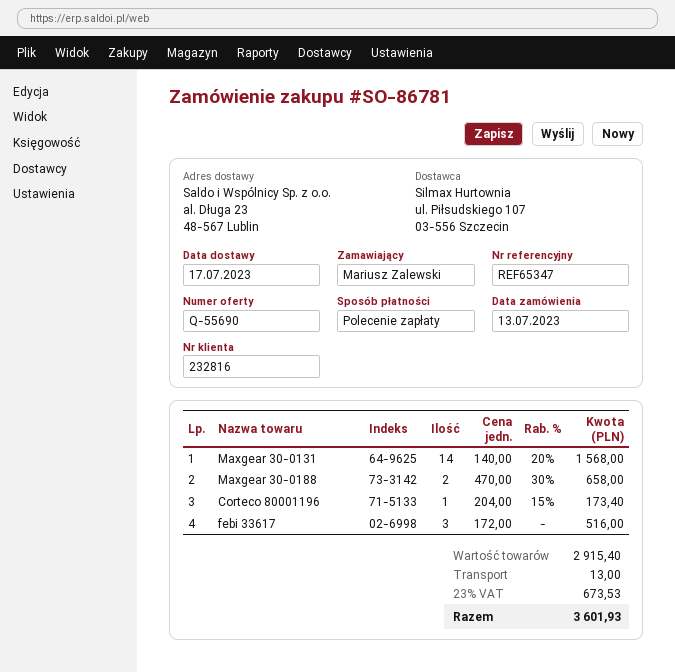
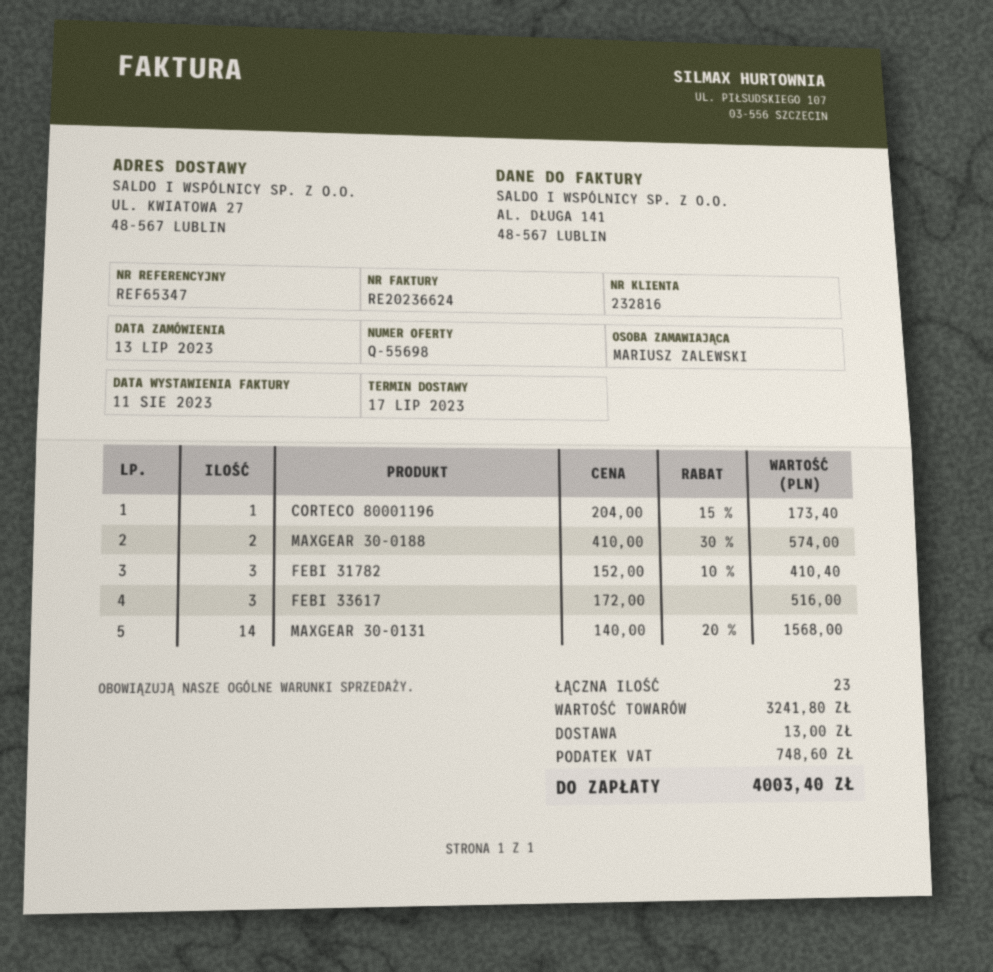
quote number: Q-55690 -> Q-55698
ship to: al. Długa 23, 48-567 Lublin -> UL. KWIATOWA 27, 48-567 LUBLIN
Maxgear 30-0188: 2 x 470.00 - 30% = 658.00 -> 2 x 410.00 - 30% = 574.00
FEBI 31782: none -> 3 x 152.00 - 10% = 410.40
subtotal: 2915.40 -> 3241.80
tax: 673.53 -> 748.60
total: 3601.93 -> 4003.40

